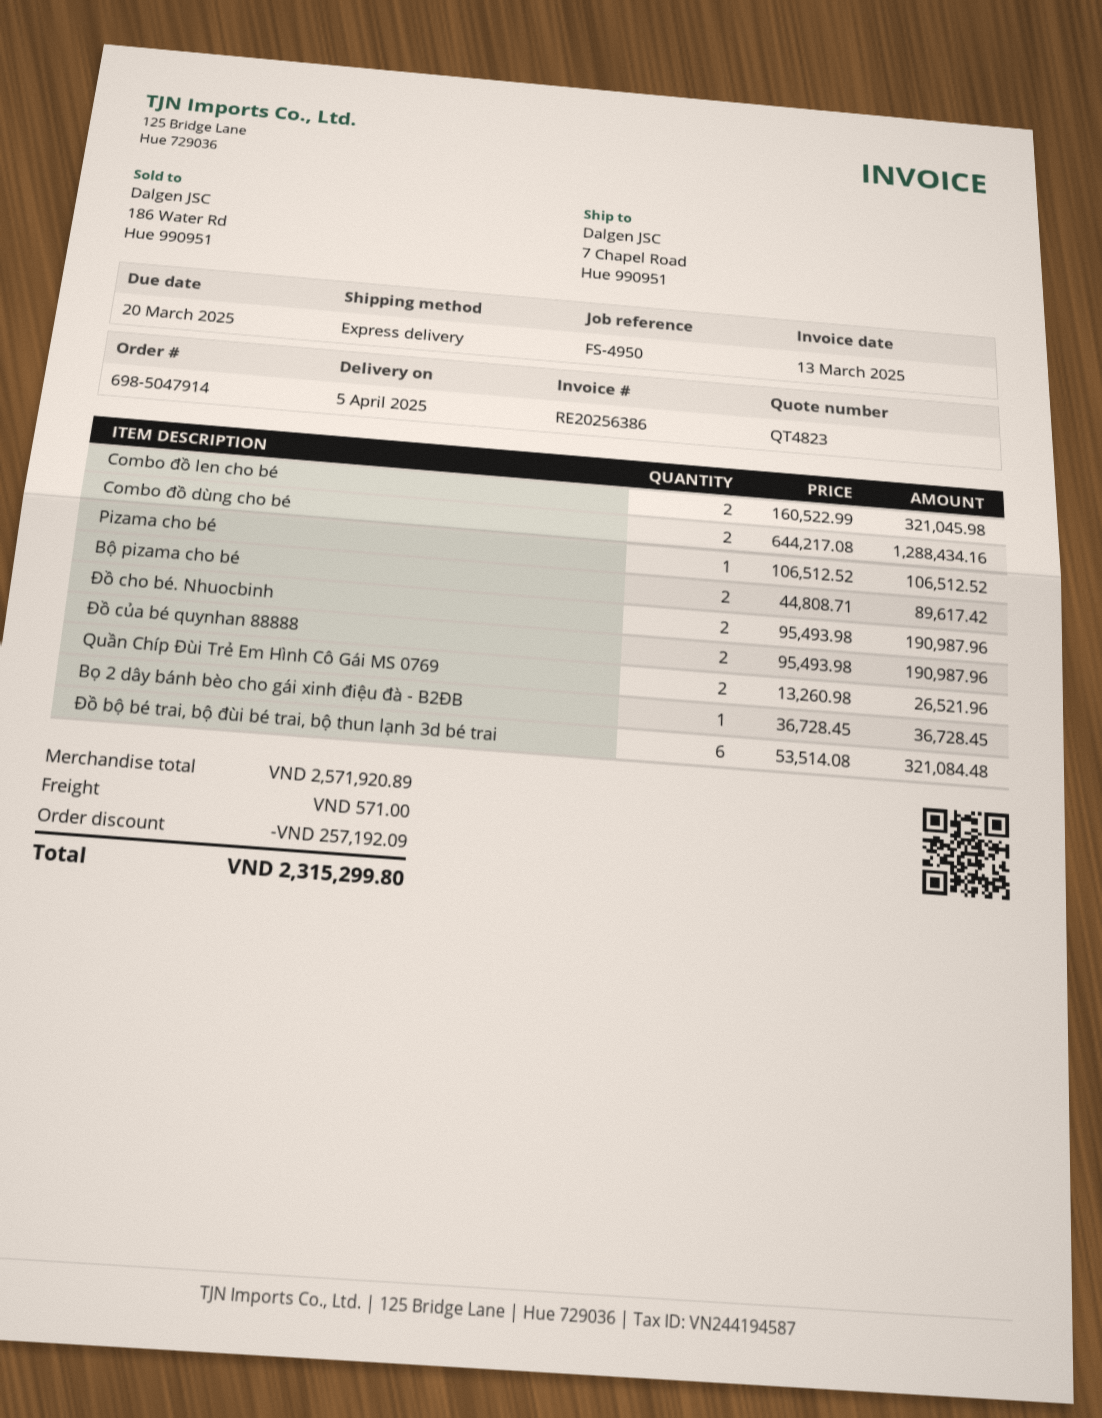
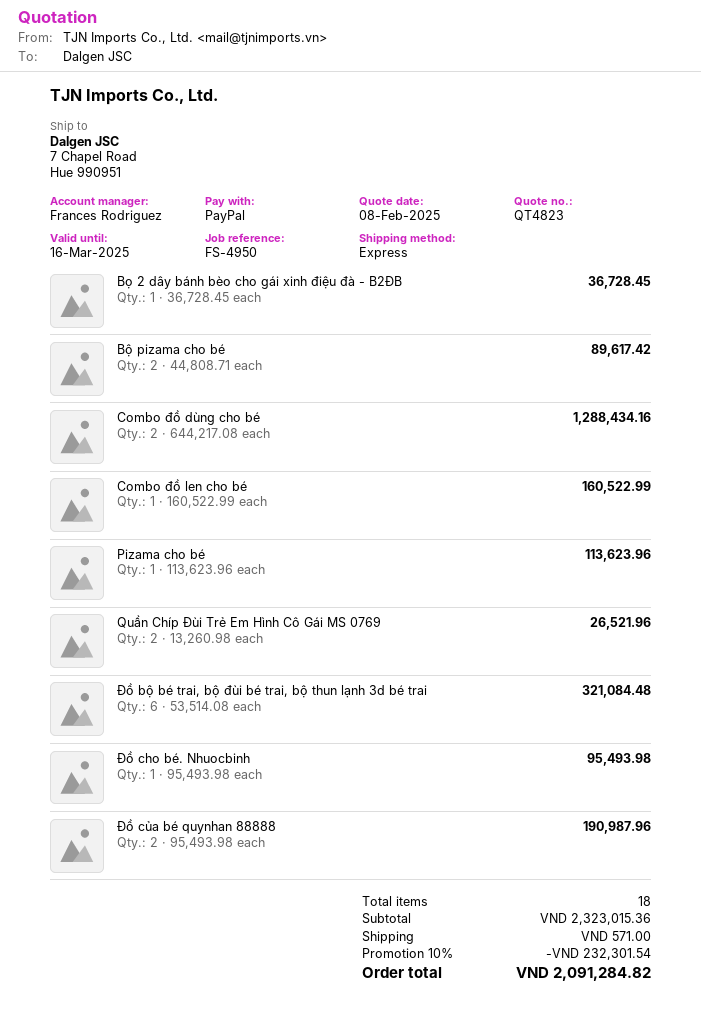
Combo đồ len cho bé: 2 x 160522.99 = 321045.98 -> 1 x 160522.99 = 160522.99
Pizama cho bé: 1 x 106512.52 = 106512.52 -> 1 x 113623.96 = 113623.96
Đồ cho bé. Nhuocbinh: 2 x 95493.98 = 190987.96 -> 1 x 95493.98 = 95493.98
subtotal: 2571920.89 -> 2323015.36
discount: 257192.09 -> 232301.54
total: 2315299.80 -> 2091284.82

